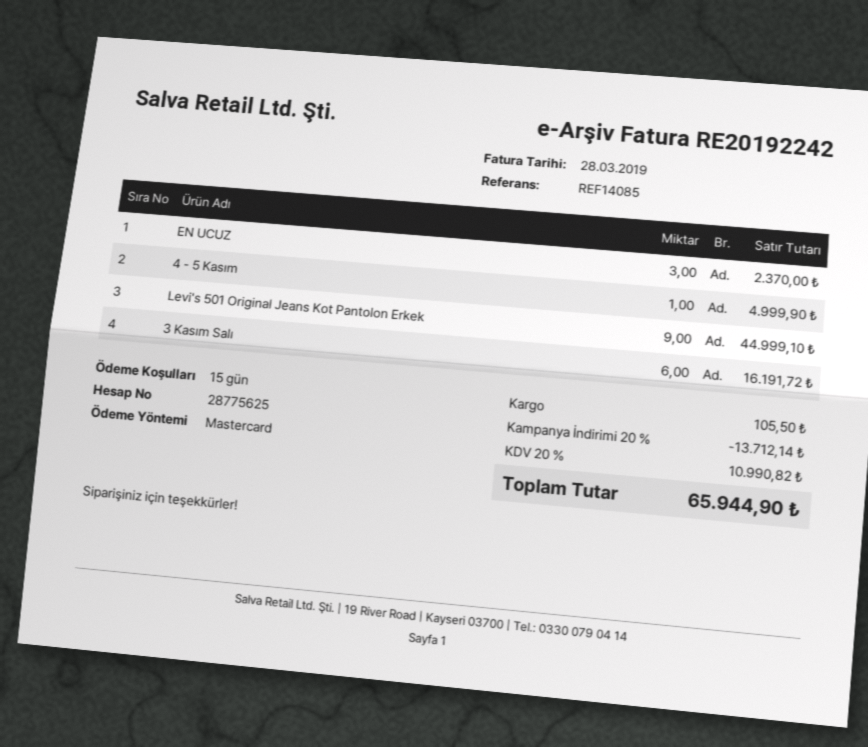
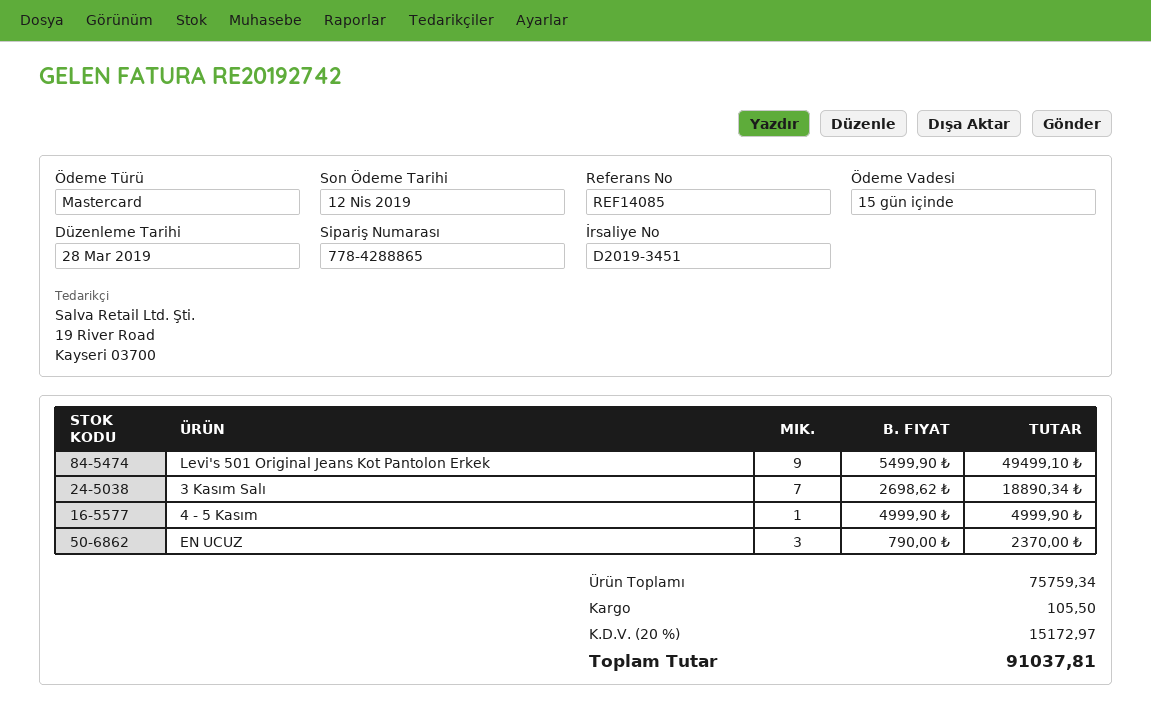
invoice number: RE20192242 -> RE20192742
Levi's 501 Original Jeans Kot Pantolon Erkek: 9 for 44999.10 -> 9 for 49499.10
3 Kasım Salı: 6 for 16191.72 -> 7 for 18890.34
discount: 20% = 13712.14 -> none
tax: 20% = 10990.82 -> 20% = 15172.97
total: 65944.90 -> 91037.81

